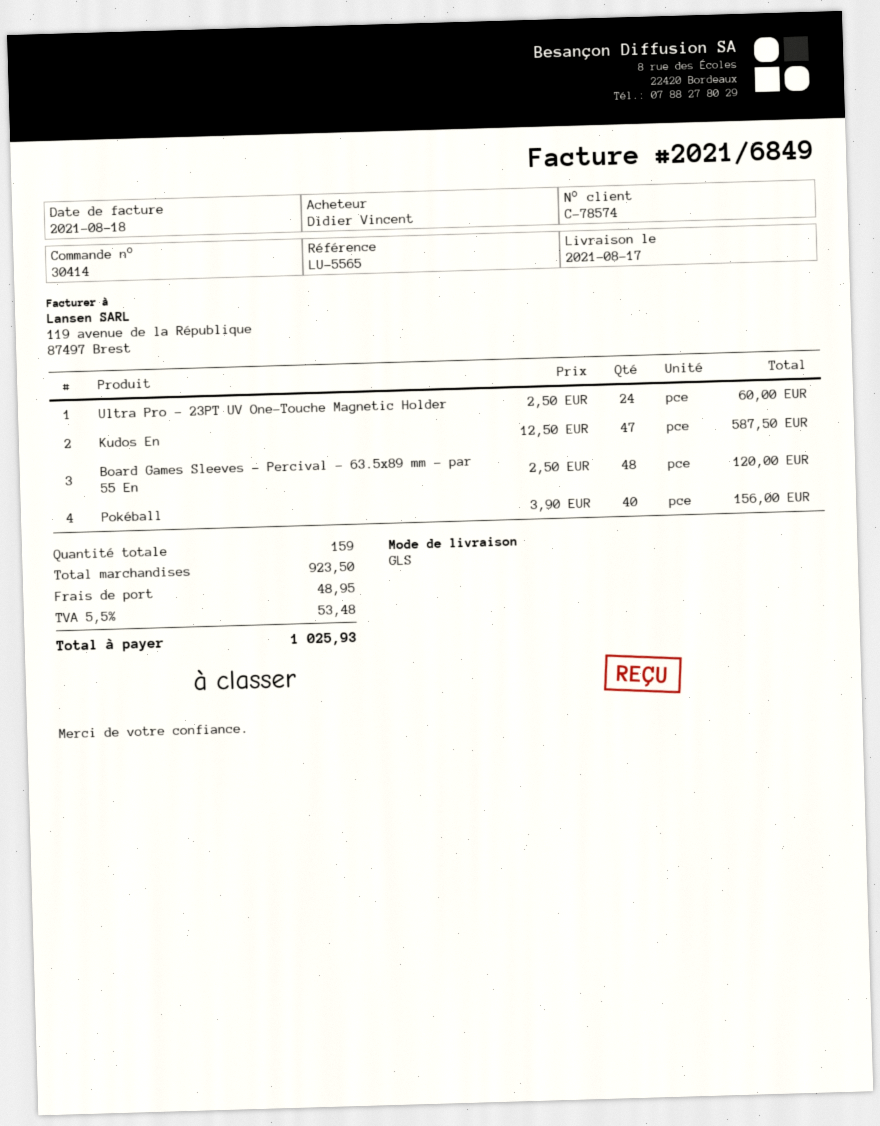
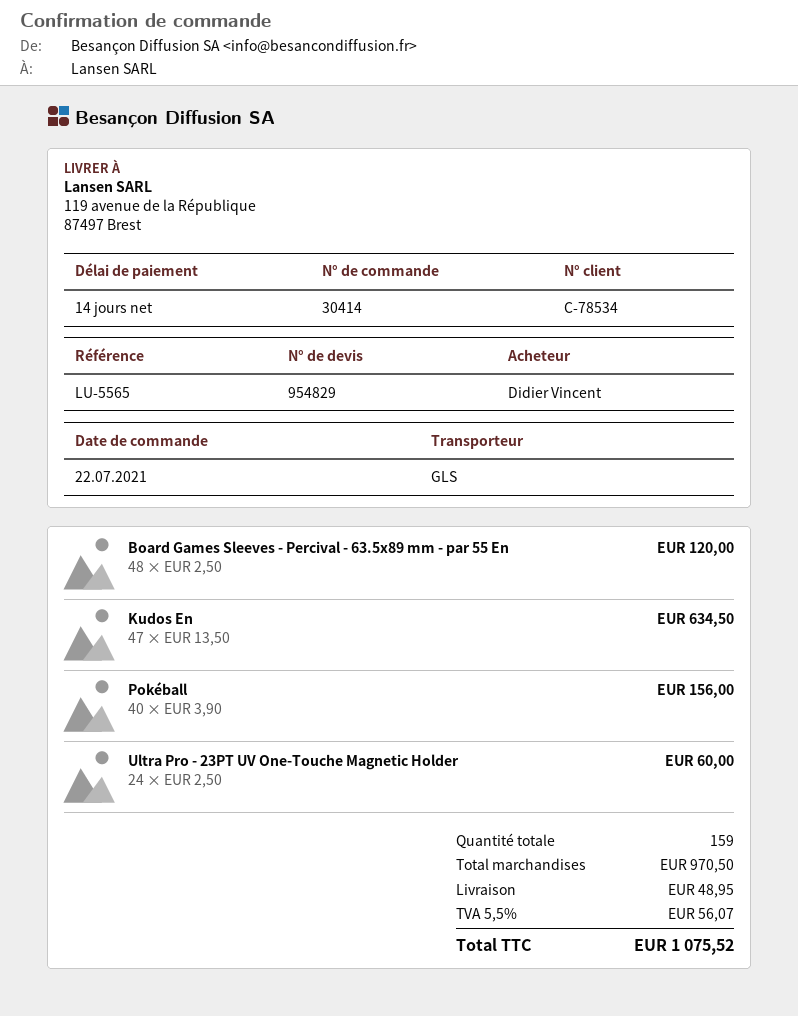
customer number: C-78574 -> C-78534
Kudos En: 47 x 12.50 = 587.50 -> 47 x 13.50 = 634.50
subtotal: 923.50 -> 970.50
tax: 5.5% = 53.48 -> 5.5% = 56.07
total: 1025.93 -> 1075.52

